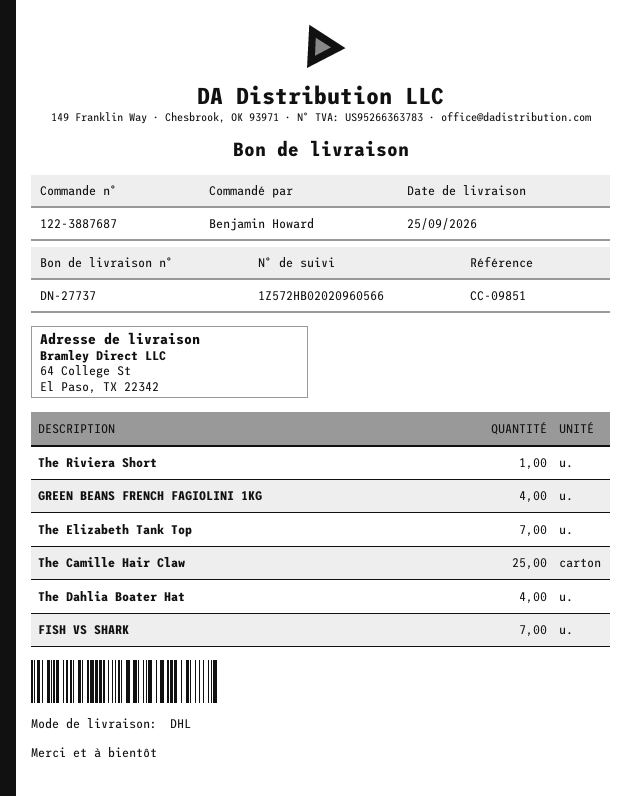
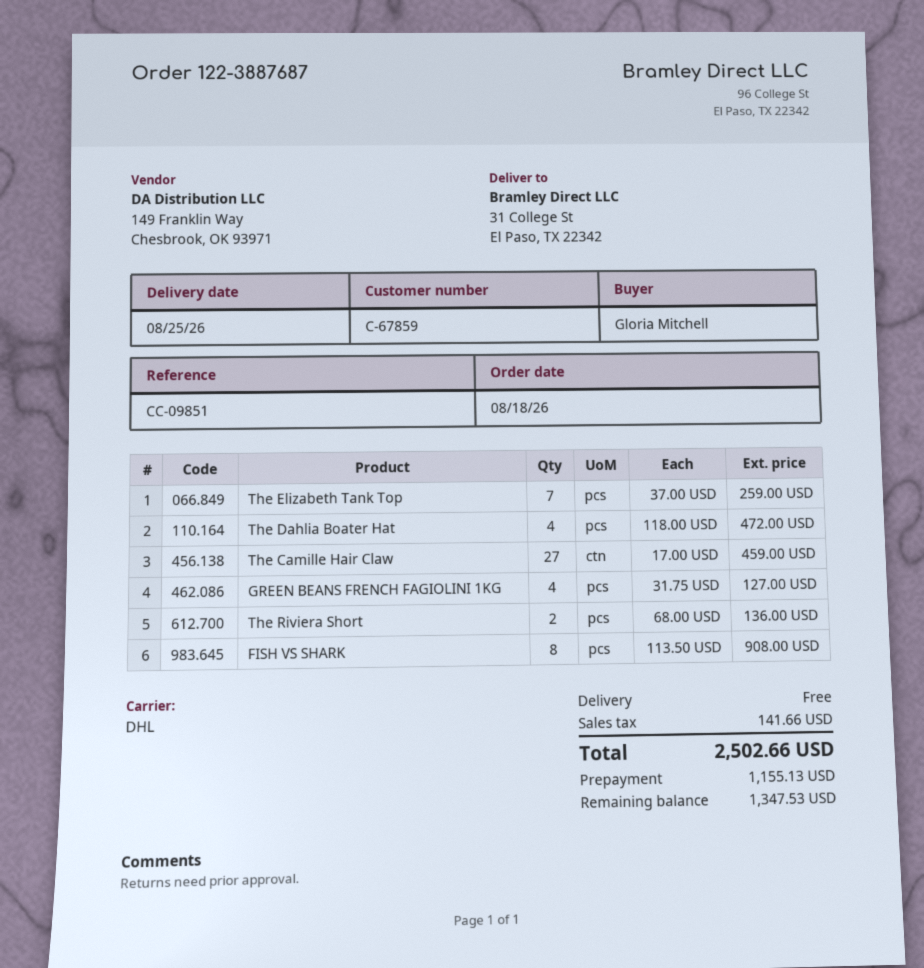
delivery date: 2026-09-25 -> 2026-08-25
ordered by: Benjamin Howard -> Gloria Mitchell
ship to: 64 College St, El Paso, TX 22342 -> 31 College St, El Paso, TX 22342
The Riviera Short: 1 -> 2
The Camille Hair Claw: 25 -> 27
FISH VS SHARK: 7 -> 8

